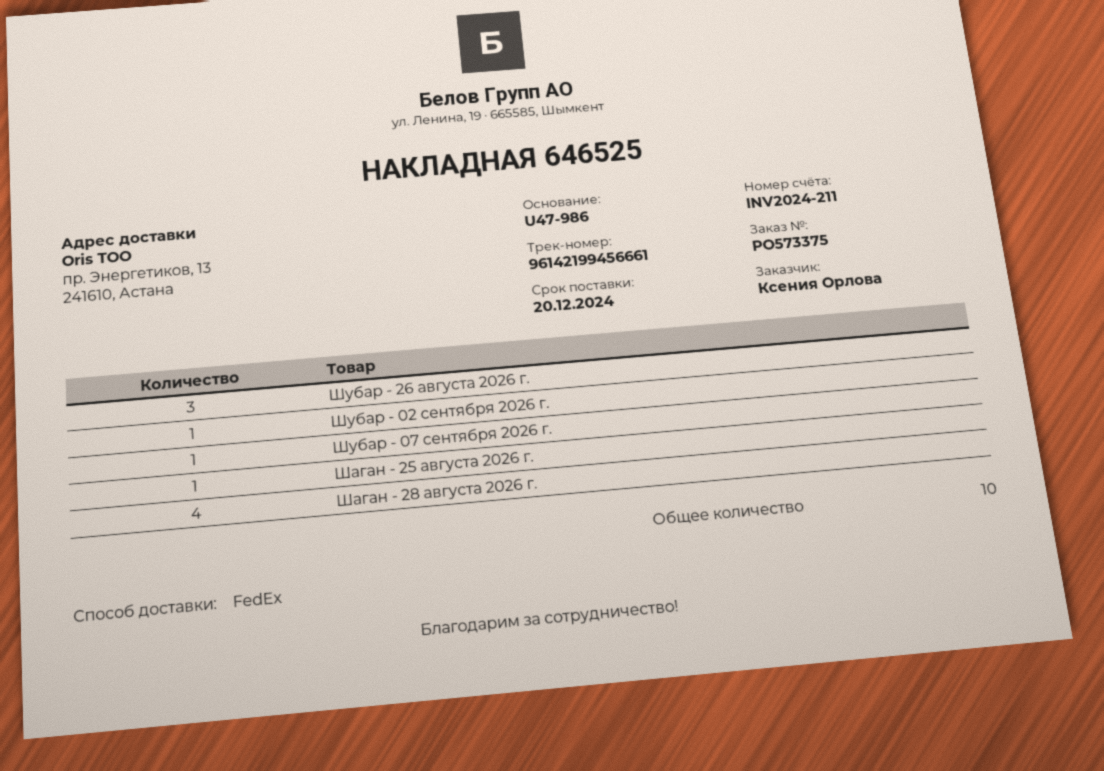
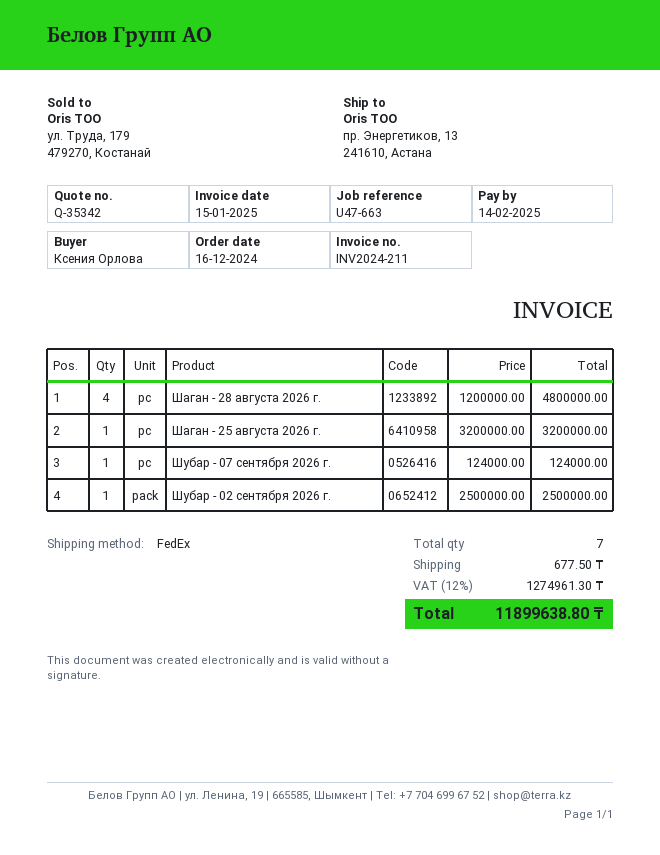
reference: U47-986 -> U47-663
Шубар - 26 августа 2026 г.: 3 -> none
total quantity: 10 -> 7

